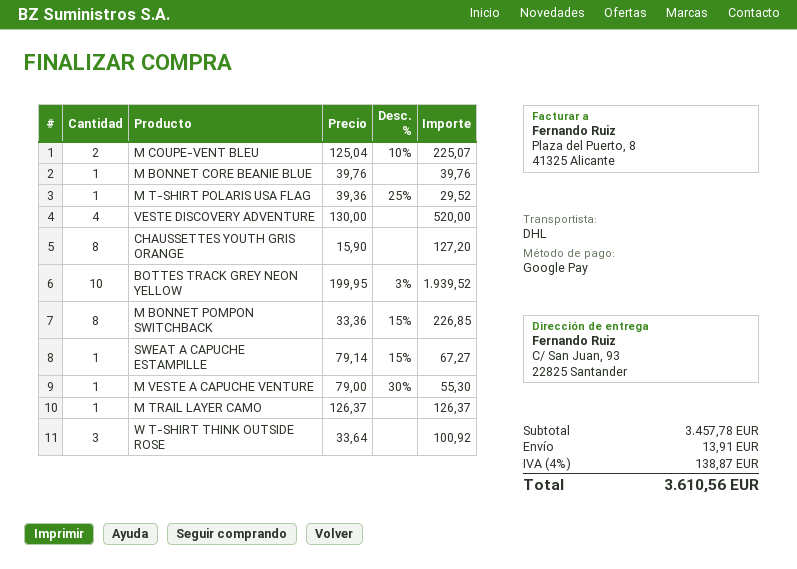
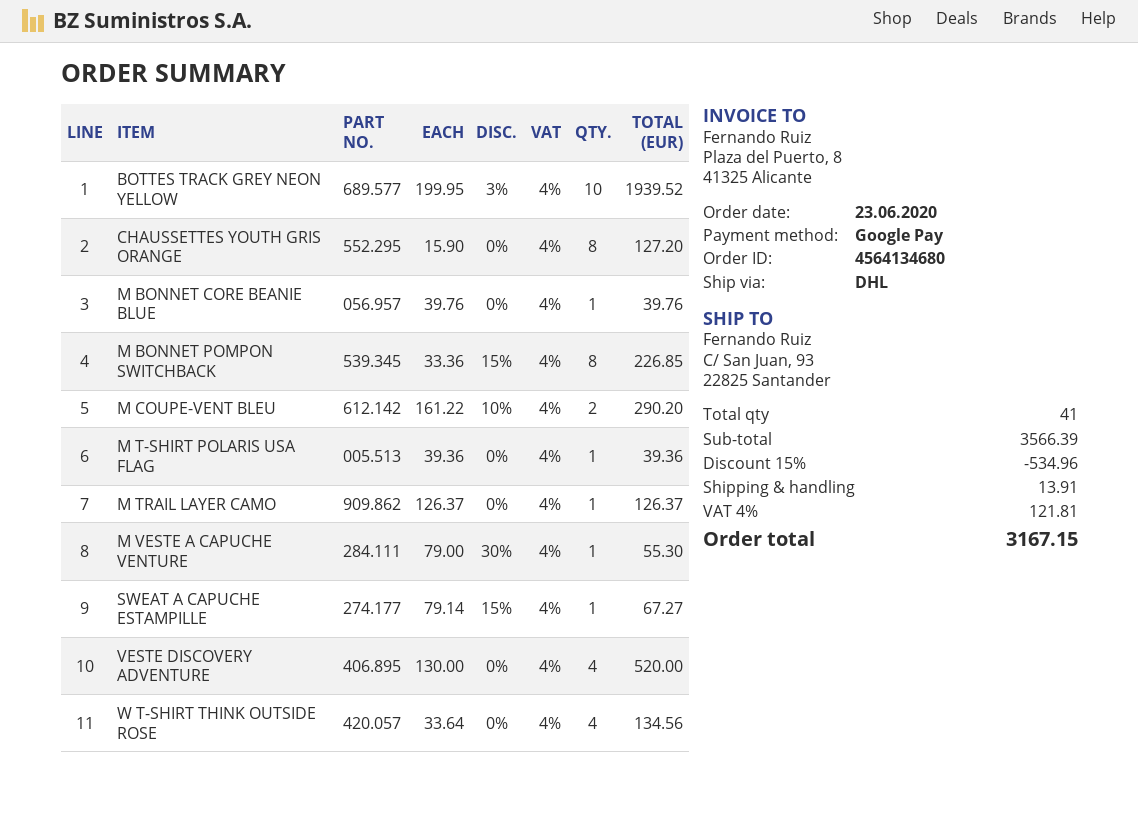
M COUPE-VENT BLEU: 2 x 125.04 - 10% = 225.07 -> 2 x 161.22 - 10% = 290.20
M T-SHIRT POLARIS USA FLAG: 1 x 39.36 - 25% = 29.52 -> 1 x 39.36 = 39.36
W T-SHIRT THINK OUTSIDE ROSE: 3 x 33.64 = 100.92 -> 4 x 33.64 = 134.56
subtotal: 3457.78 -> 3566.39
discount: none -> 15% = 534.96
tax: 4% = 138.87 -> 4% = 121.81
total: 3610.56 -> 3167.15

